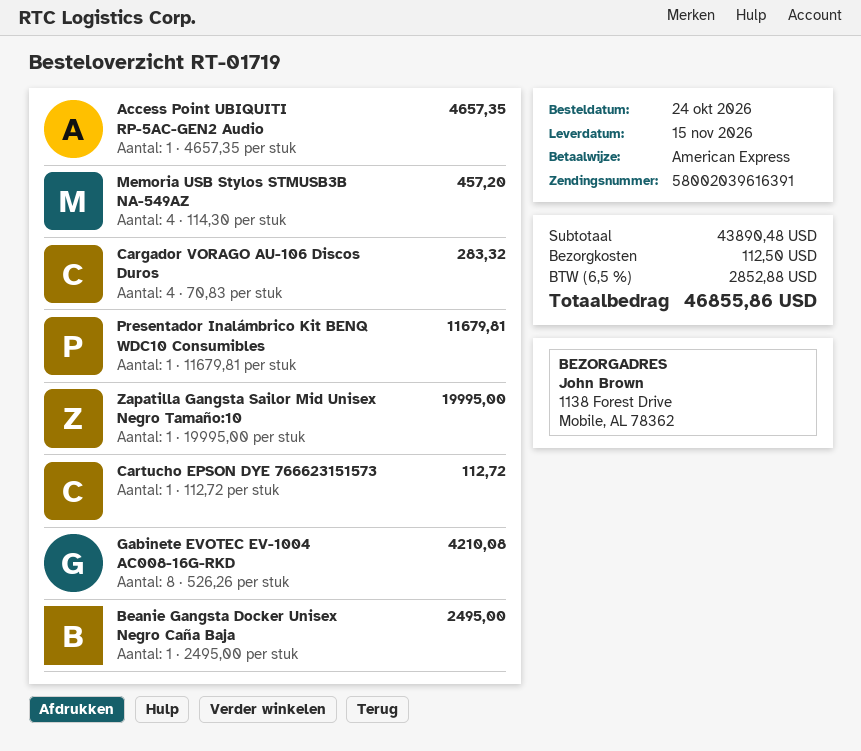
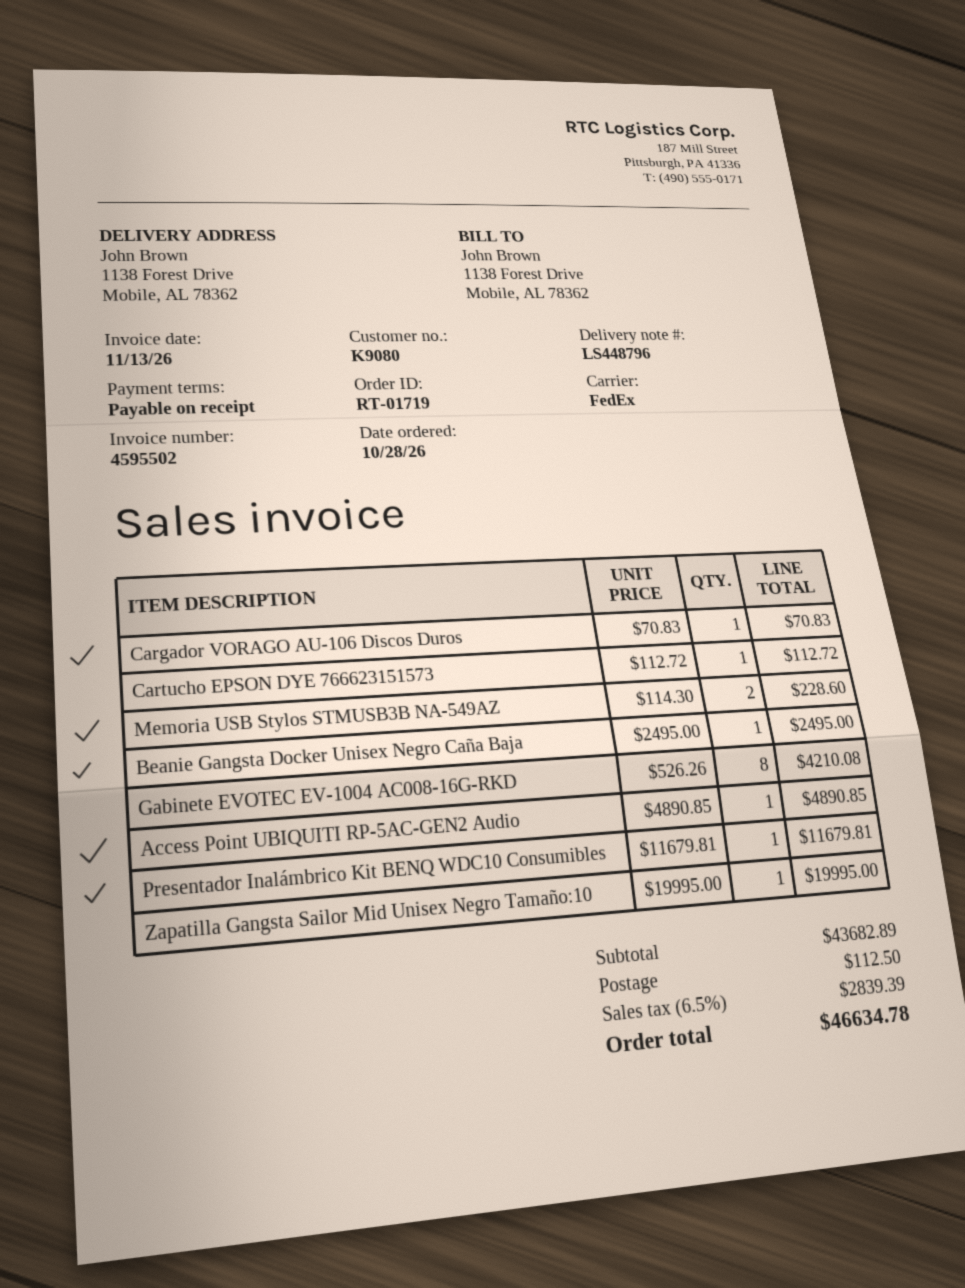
order date: 2026-10-24 -> 2026-10-28
Access Point UBIQUITI RP-5AC-GEN2 Audio: 1 x 4657.35 = 4657.35 -> 1 x 4890.85 = 4890.85
Memoria USB Stylos STMUSB3B NA-549AZ: 4 x 114.30 = 457.20 -> 2 x 114.30 = 228.60
Cargador VORAGO AU-106 Discos Duros: 4 x 70.83 = 283.32 -> 1 x 70.83 = 70.83
subtotal: 43890.48 -> 43682.89
tax: 6.5% = 2852.88 -> 6.5% = 2839.39
total: 46855.86 -> 46634.78

